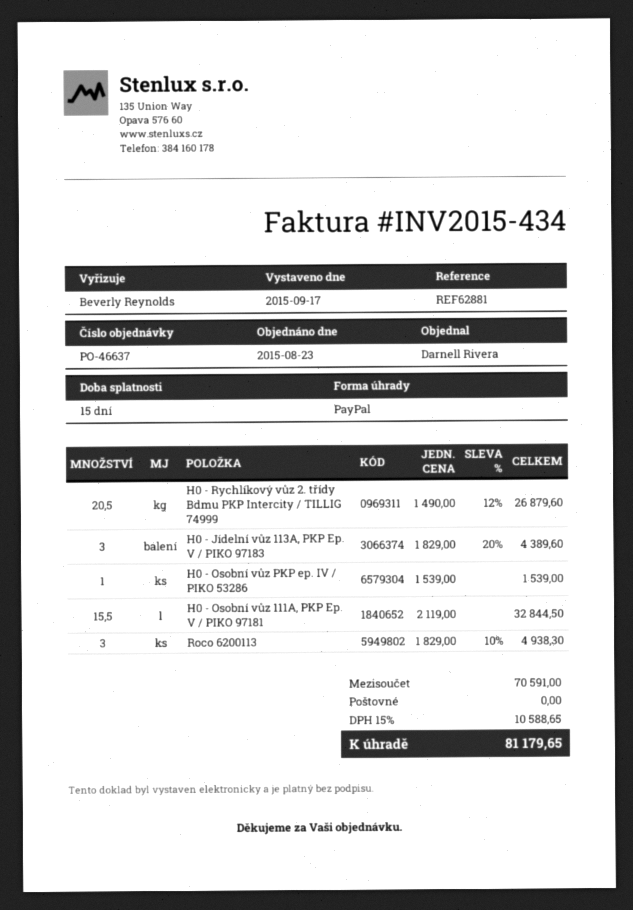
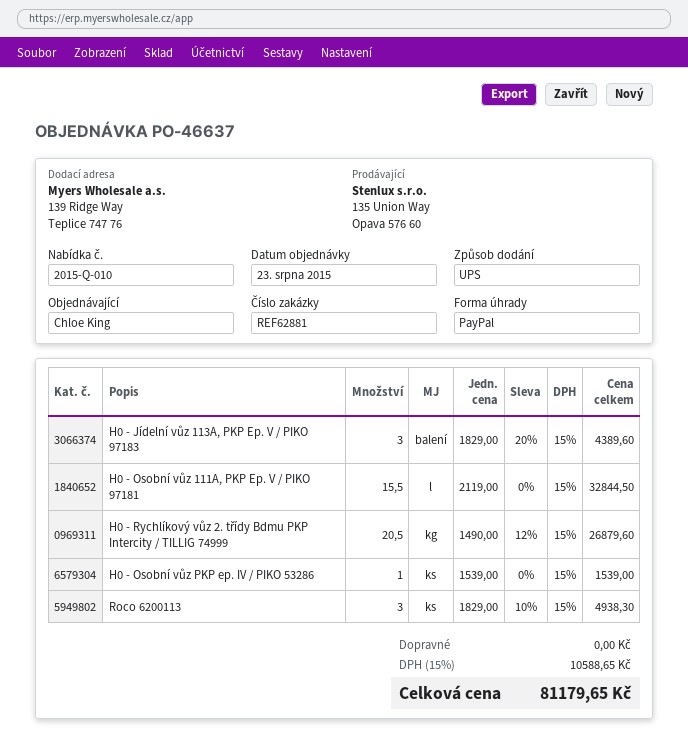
ordered by: Darnell Rivera -> Chloe King

